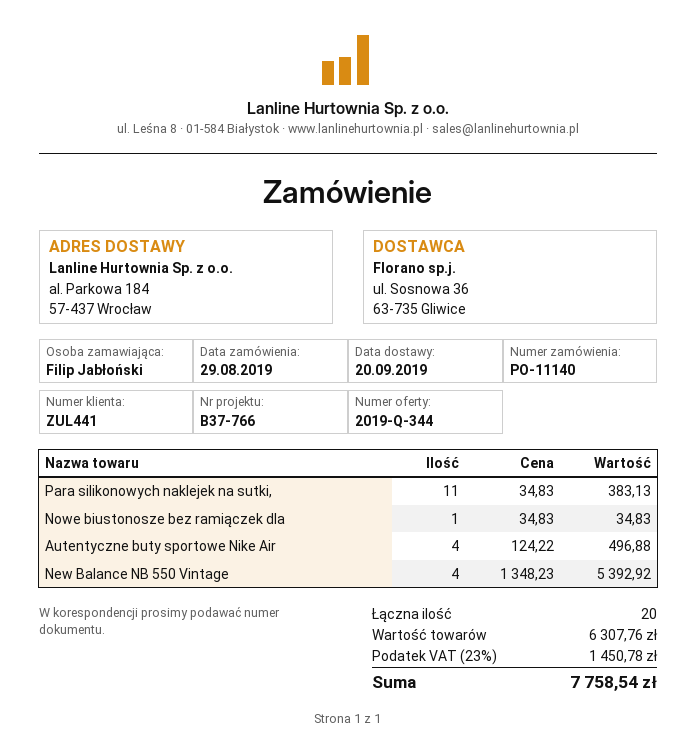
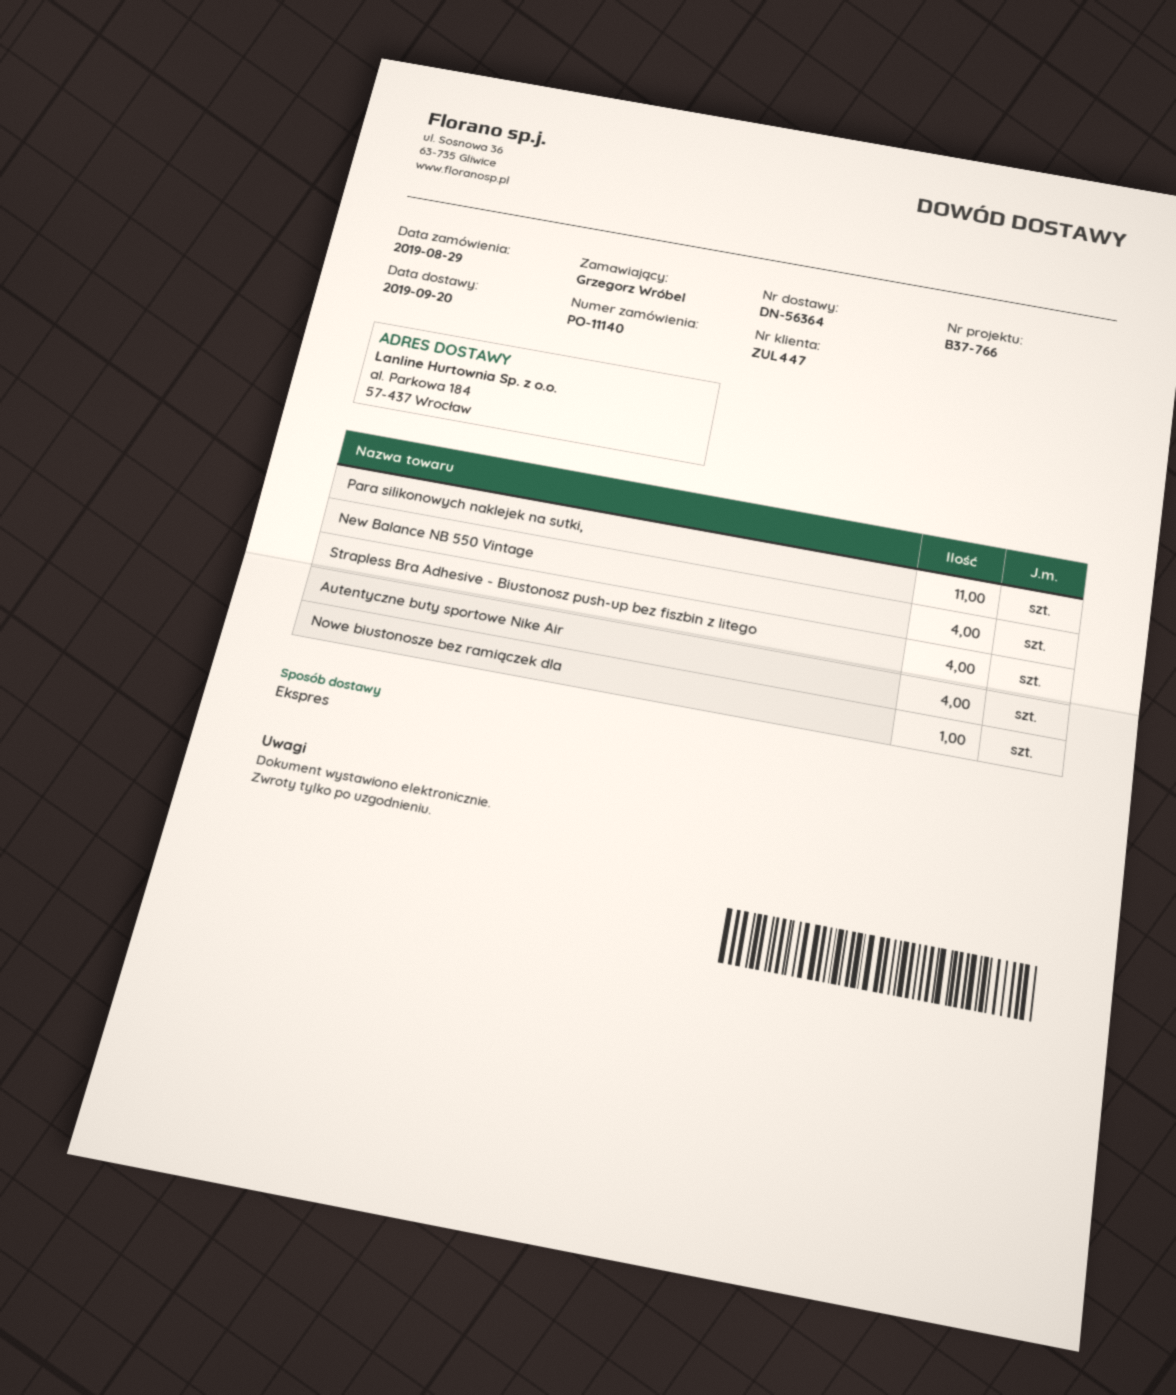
customer number: ZUL441 -> ZUL447
ordered by: Filip Jabłoński -> Grzegorz Wróbel
Strapless Bra Adhesive - Biustonosz push-up bez fiszbin z litego: none -> 4

